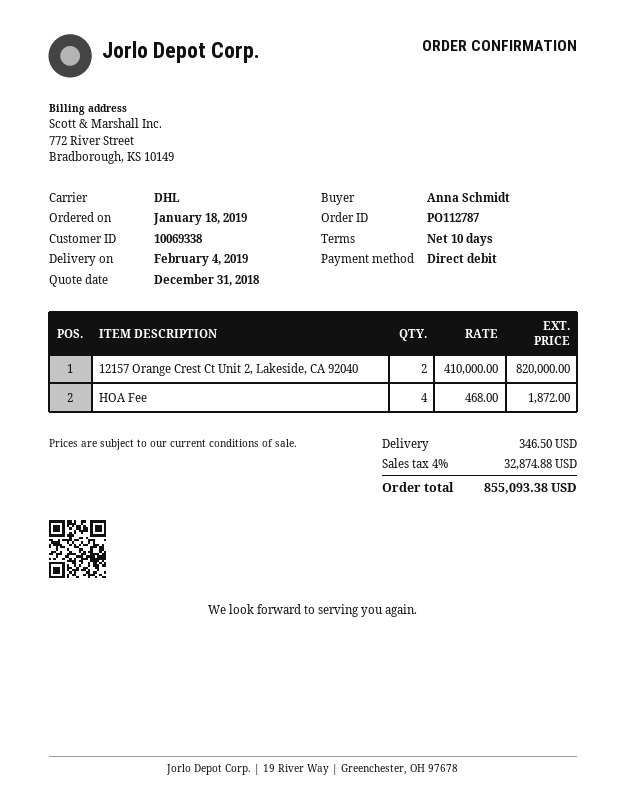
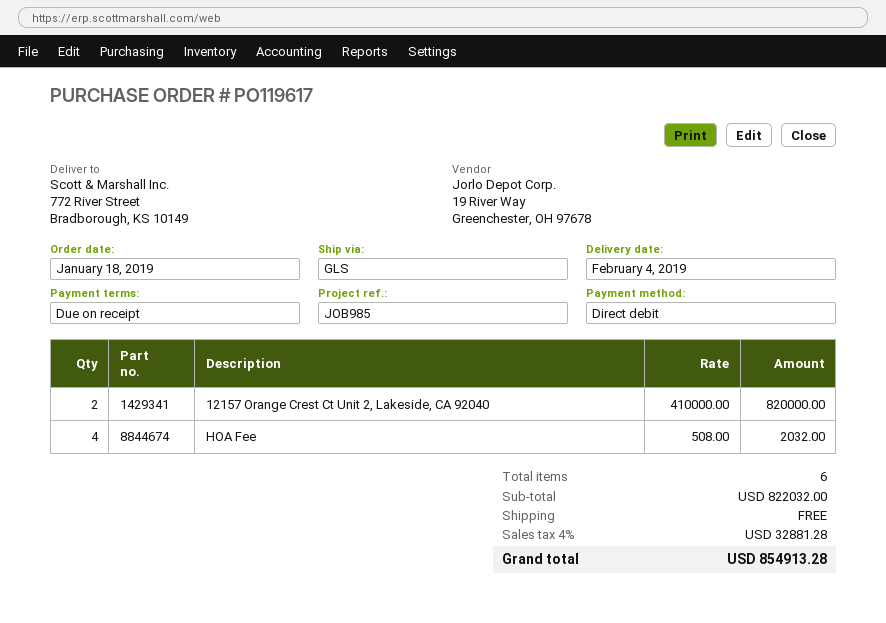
order number: PO112787 -> PO119617
payment terms: 10 days -> on receipt
shipping method: DHL -> GLS
HOA Fee: 4 x 468.00 = 1872.00 -> 4 x 508.00 = 2032.00
shipping: 346.50 -> 0.00
tax: 4% = 32874.88 -> 4% = 32881.28
total: 855093.38 -> 854913.28

